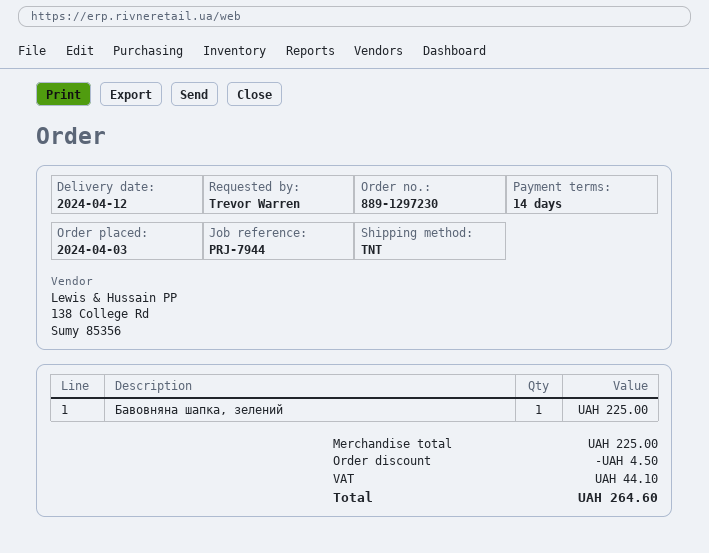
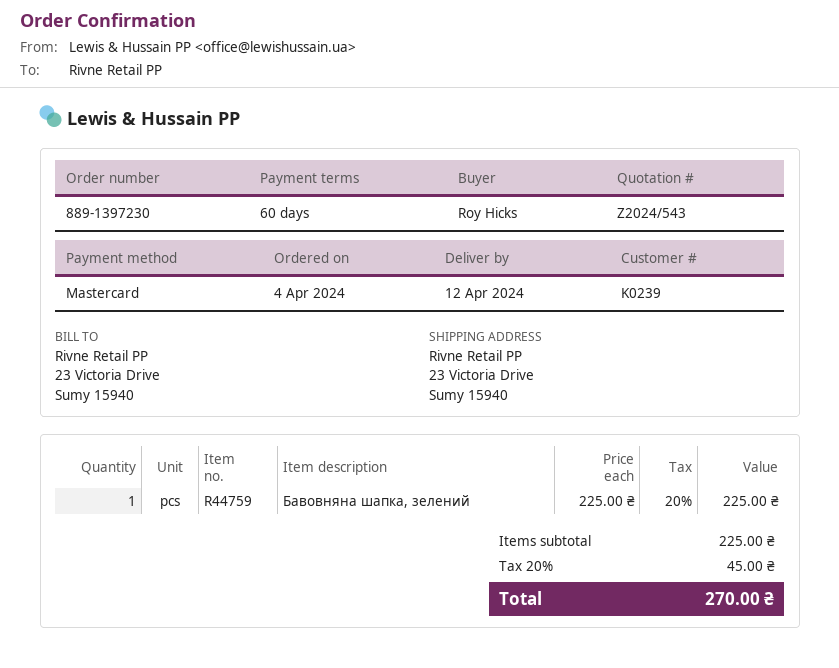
order number: 889-1297230 -> 889-1397230
order date: 2024-04-03 -> 2024-04-04
payment terms: 14 days -> 60 days
ordered by: Trevor Warren -> Roy Hicks
discount: 4.50 -> none
tax: 44.10 -> 45.00
total: 264.60 -> 270.00

